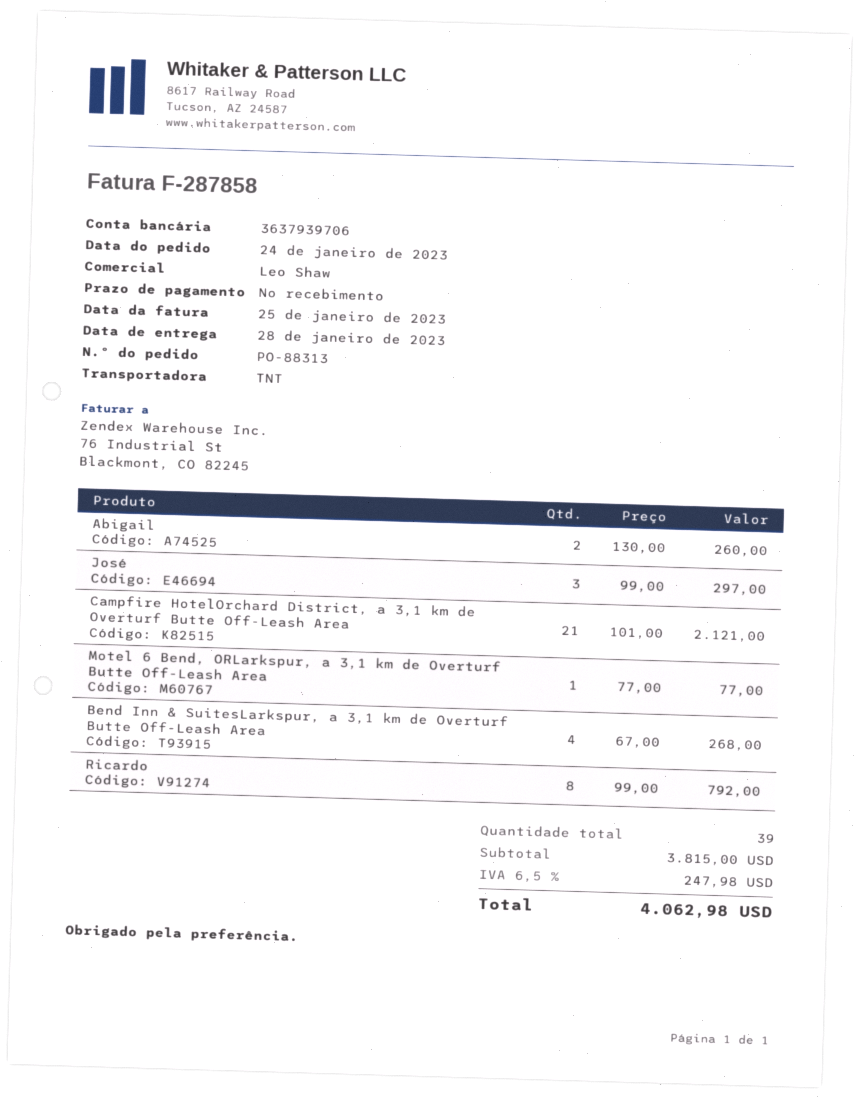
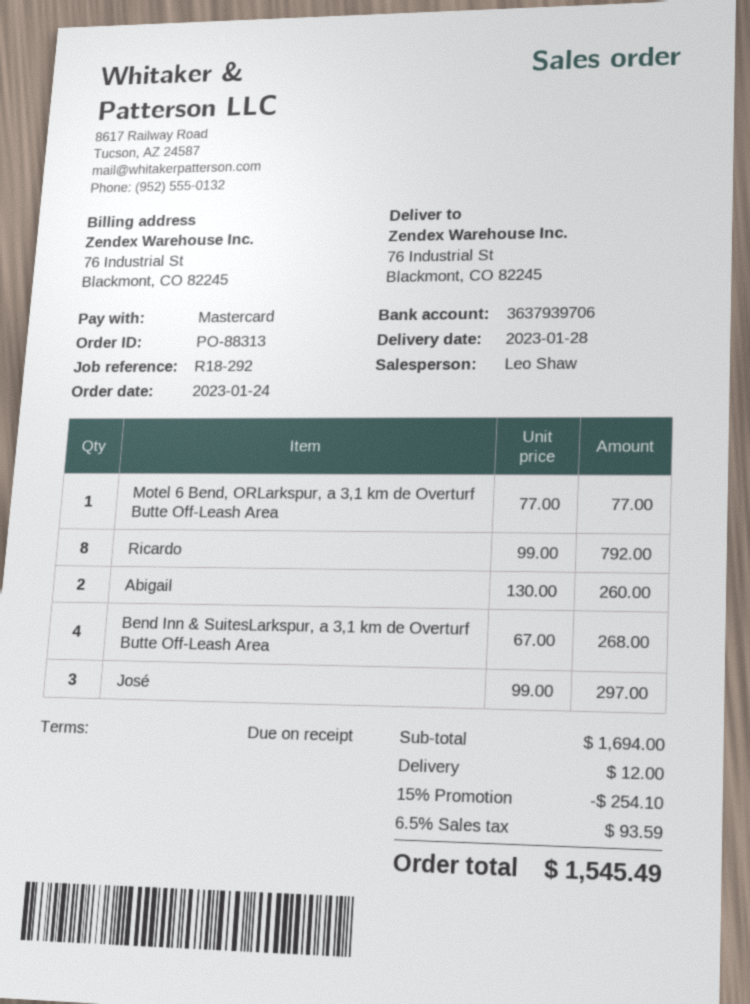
Campfire HotelOrchard District, a 3,1 km de Overturf Butte Off-Leash Area: 21 x 101.00 = 2121.00 -> none
subtotal: 3815.00 -> 1694.00
discount: none -> 15% = 254.10
shipping: none -> 12.00
tax: 6.5% = 247.98 -> 6.5% = 93.59
total: 4062.98 -> 1545.49

